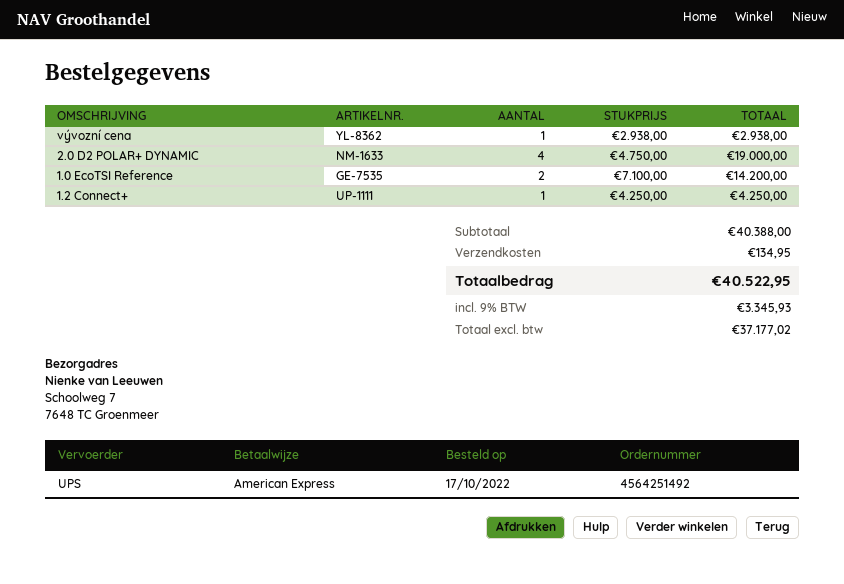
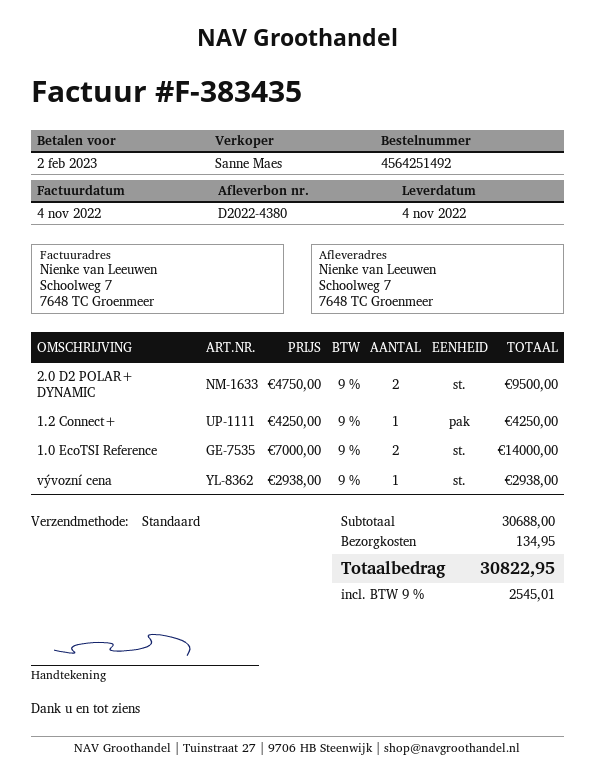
shipping method: UPS -> standard
2.0 D2 POLAR+ DYNAMIC: 4 x 4750.00 = 19000.00 -> 2 x 4750.00 = 9500.00
1.0 EcoTSI Reference: 2 x 7100.00 = 14200.00 -> 2 x 7000.00 = 14000.00
subtotal: 40388.00 -> 30688.00
tax: 9% = 3345.93 -> 9% = 2545.01
total: 40522.95 -> 30822.95

